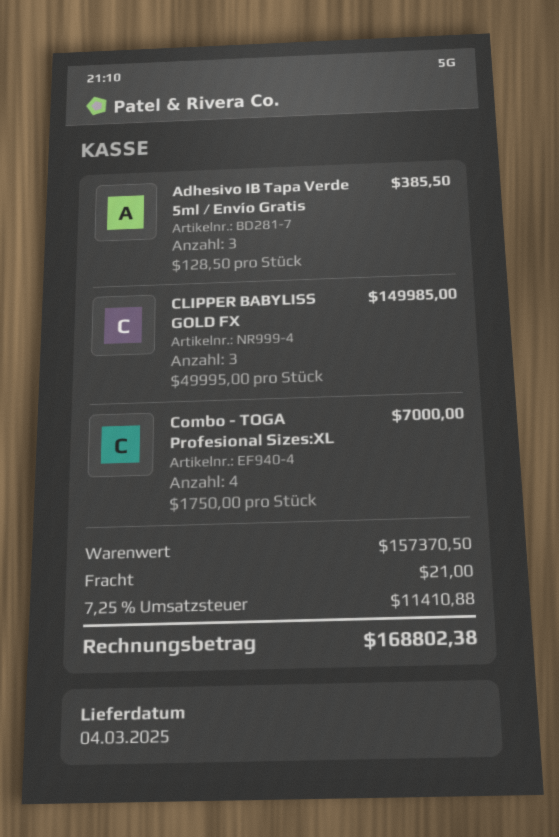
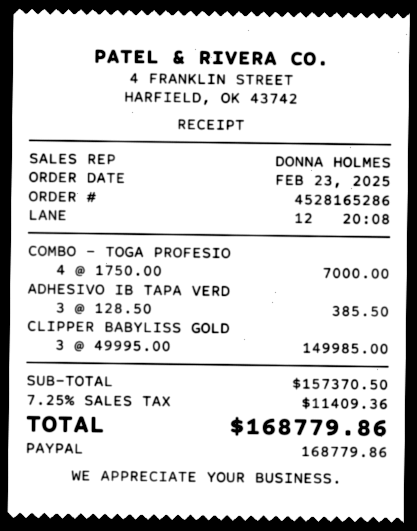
shipping: 21.00 -> none
tax: 7.25% = 11410.88 -> 7.25% = 11409.36
total: 168802.38 -> 168779.86

